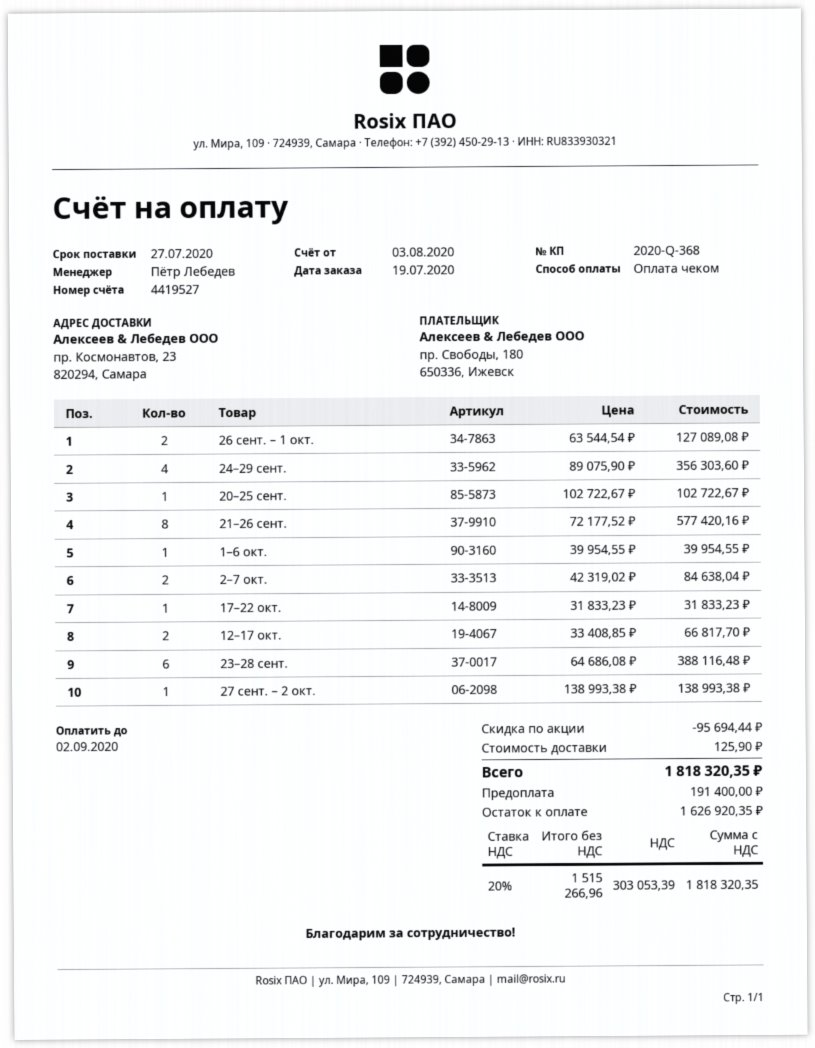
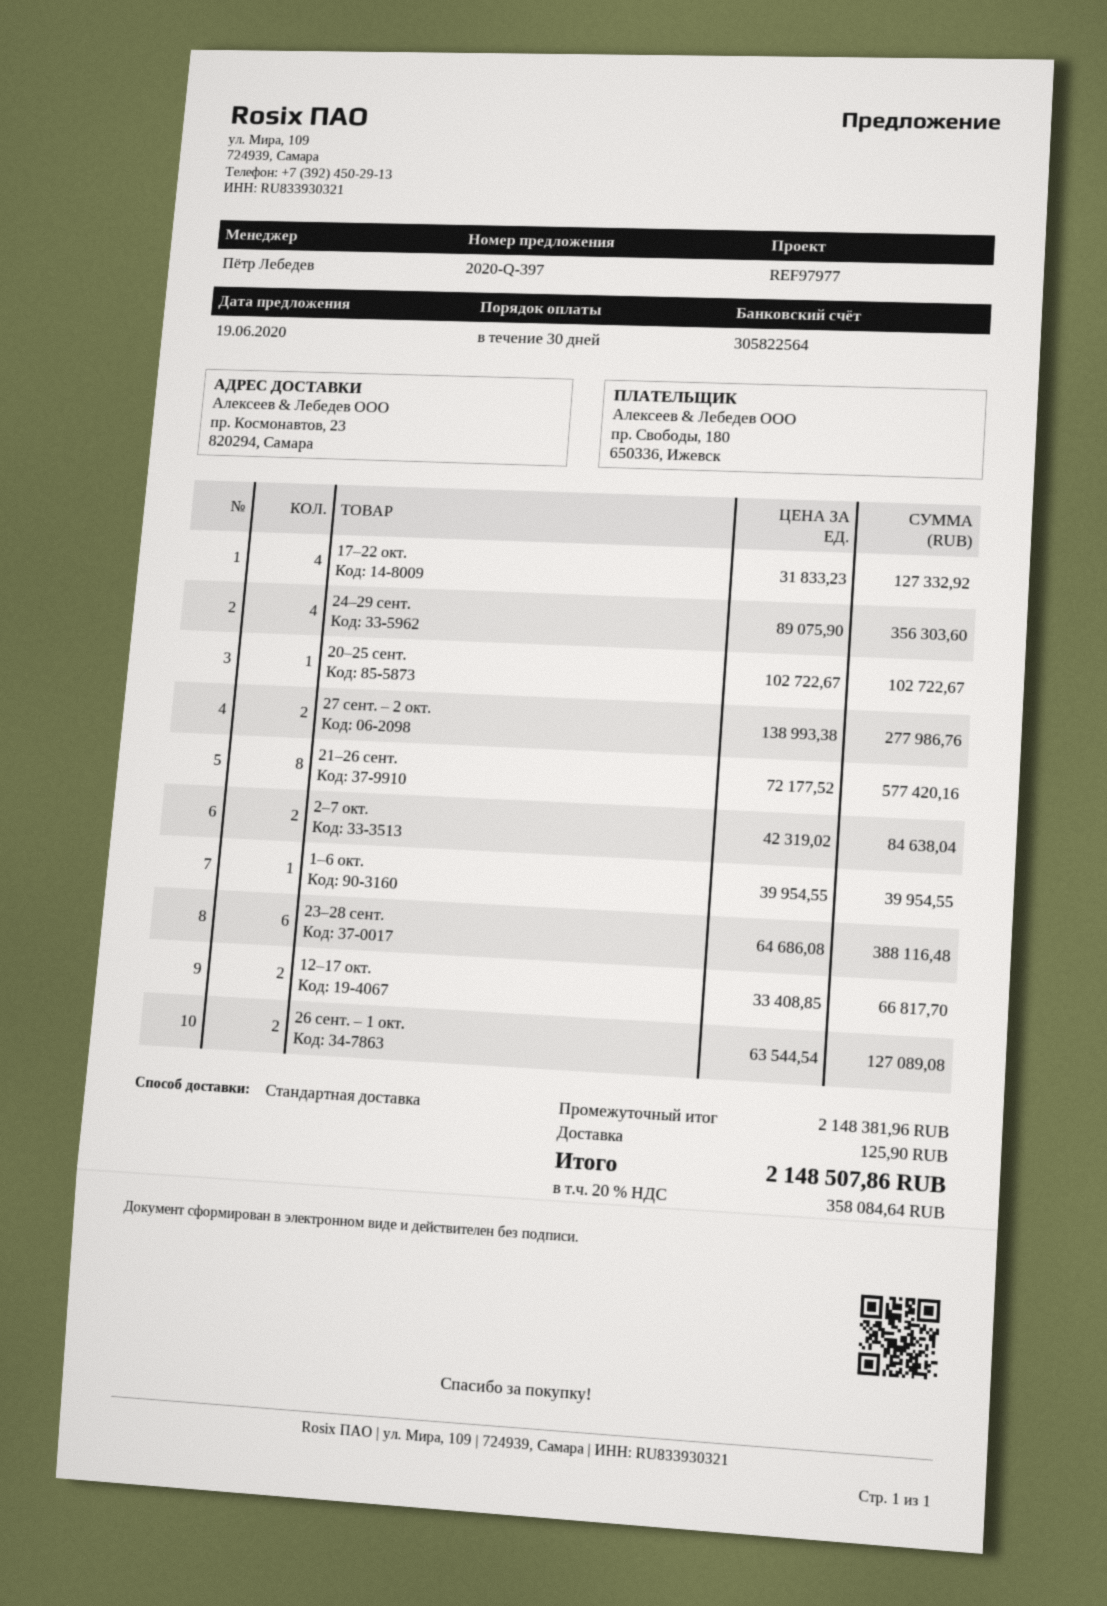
quote number: 2020-Q-368 -> 2020-Q-397
17–22 окт.: 1 x 31833.23 = 31833.23 -> 4 x 31833.23 = 127332.92
27 сент. – 2 окт.: 1 x 138993.38 = 138993.38 -> 2 x 138993.38 = 277986.76
discount: 95694.44 -> none
tax: 20% = 303053.39 -> 20% = 358084.64
total: 1818320.35 -> 2148507.86

